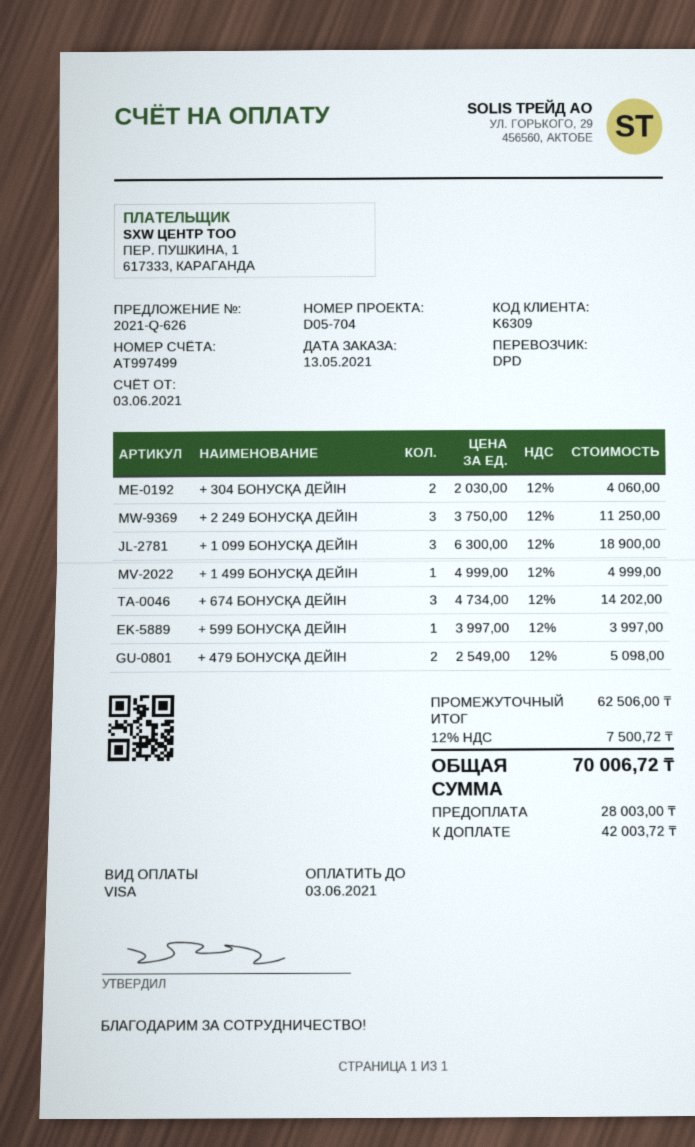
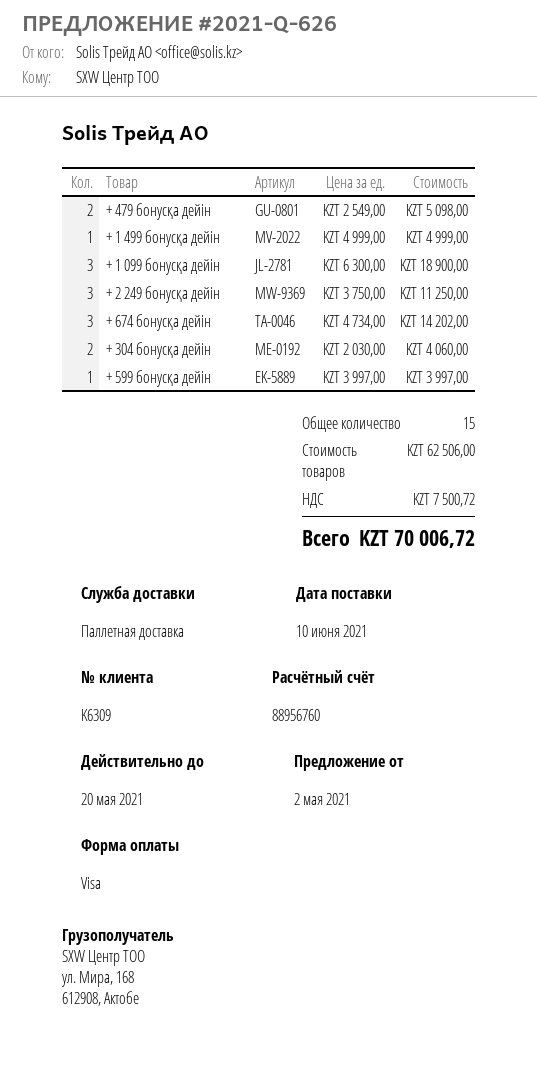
shipping method: DPD -> pallet freight

